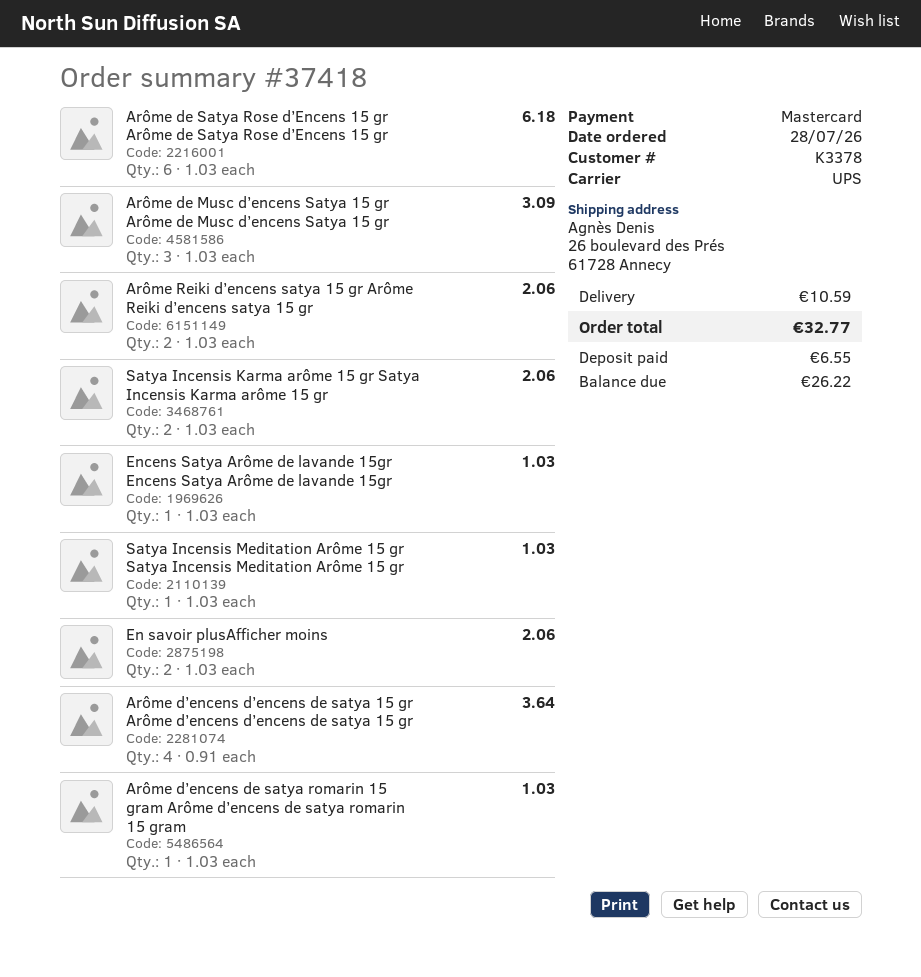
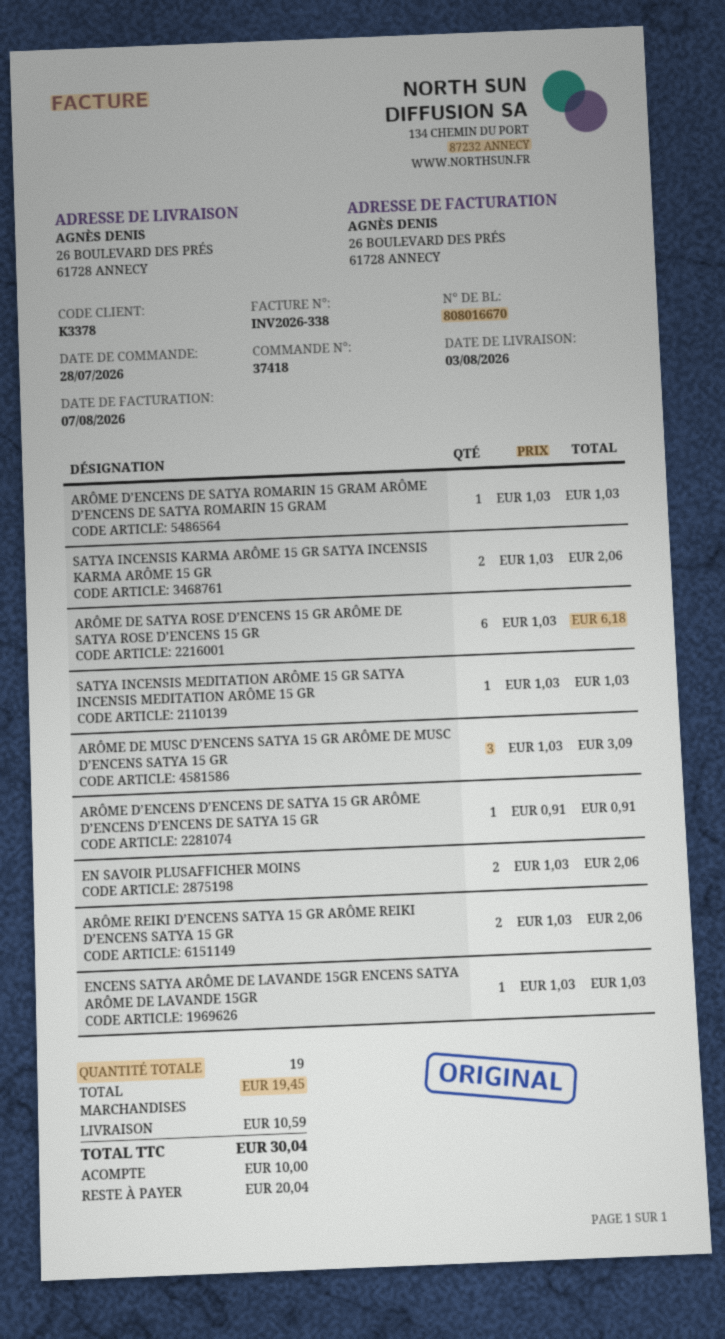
Arôme d’encens d’encens de satya 15 gr Arôme d’encens d’encens de satya 15 gr: 4 x 0.91 = 3.64 -> 1 x 0.91 = 0.91
total: 32.77 -> 30.04
deposit: 6.55 -> 10.00
balance: 26.22 -> 20.04

